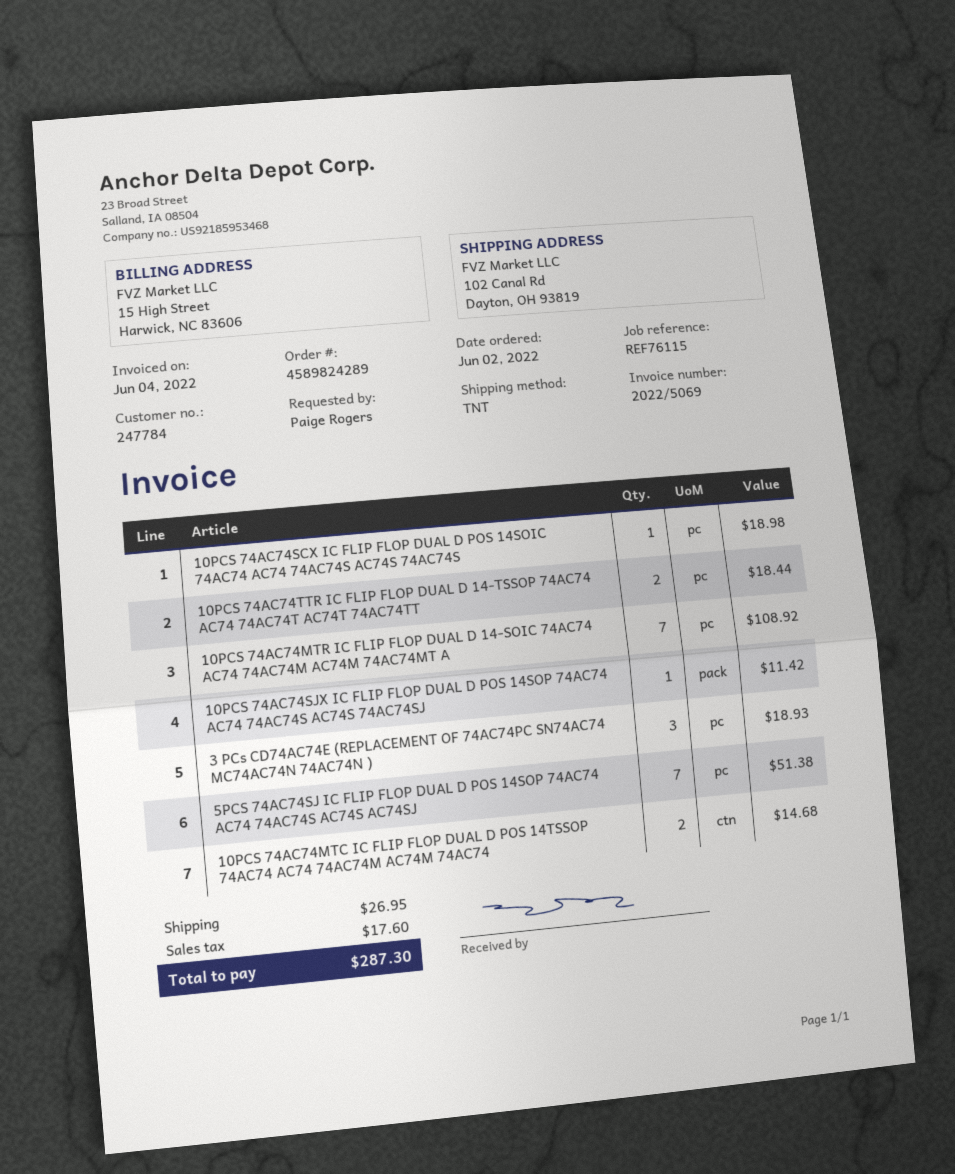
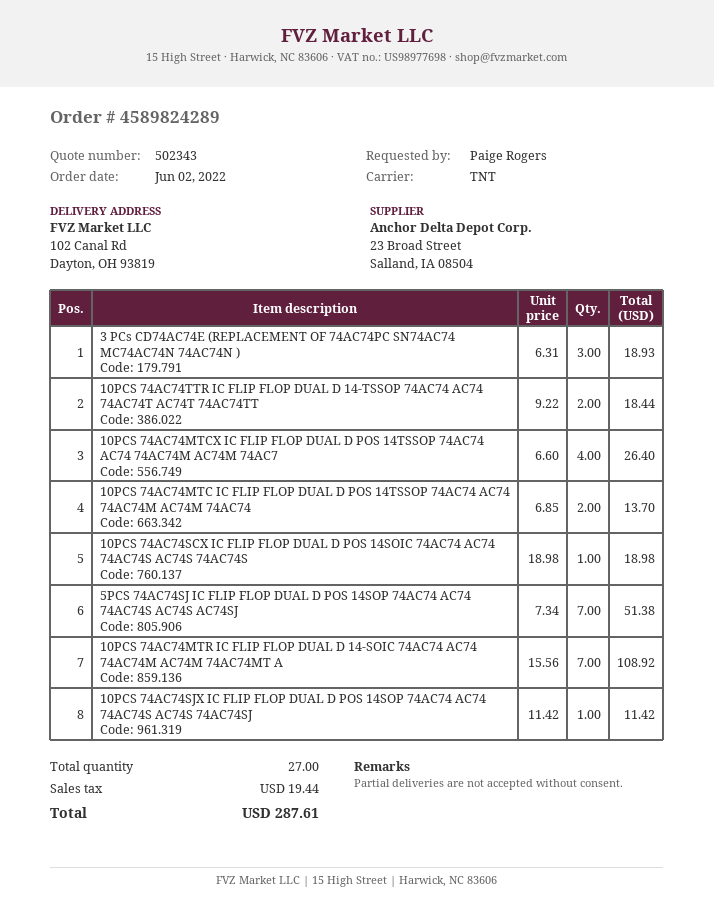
10PCS 74AC74MTC IC FLIP FLOP DUAL D POS 14TSSOP 74AC74 AC74 74AC74M AC74M 74AC74: 2 for 14.68 -> 2 for 13.70
10PCS 74AC74MTCX IC FLIP FLOP DUAL D POS 14TSSOP 74AC74 AC74 74AC74M AC74M 74AC7: none -> 4 for 26.40
shipping: 26.95 -> none
tax: 17.60 -> 19.44
total: 287.30 -> 287.61

